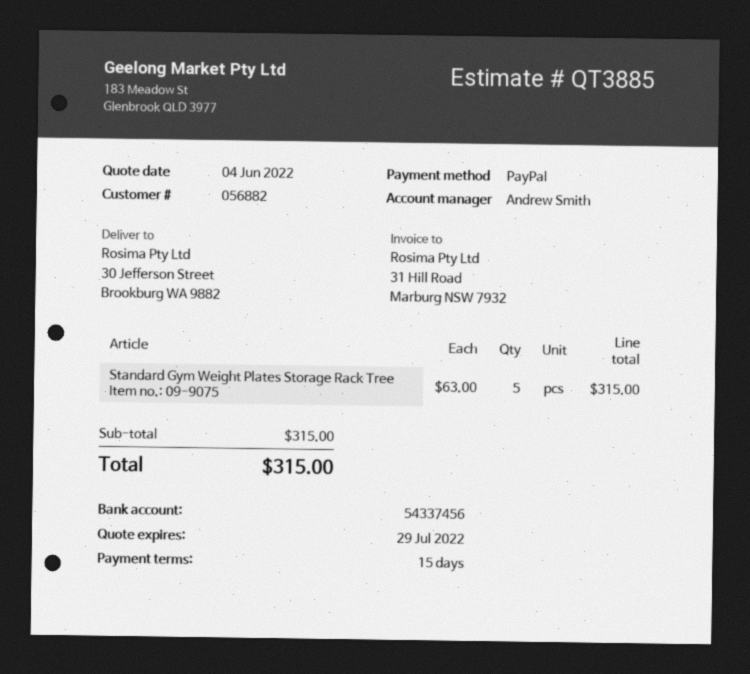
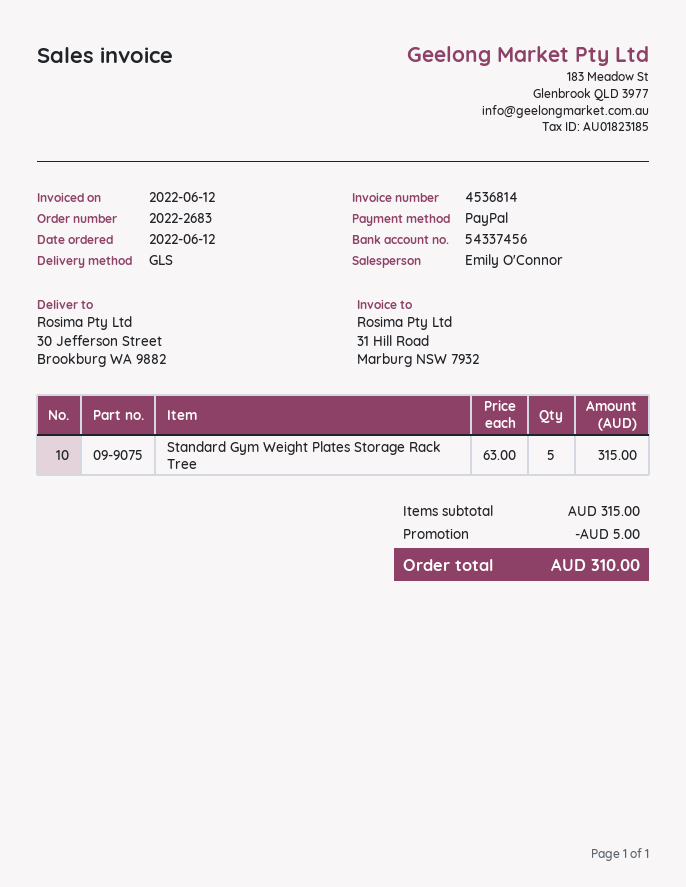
sales rep: Andrew Smith -> Emily O'Connor
discount: none -> 5.00
total: 315.00 -> 310.00

